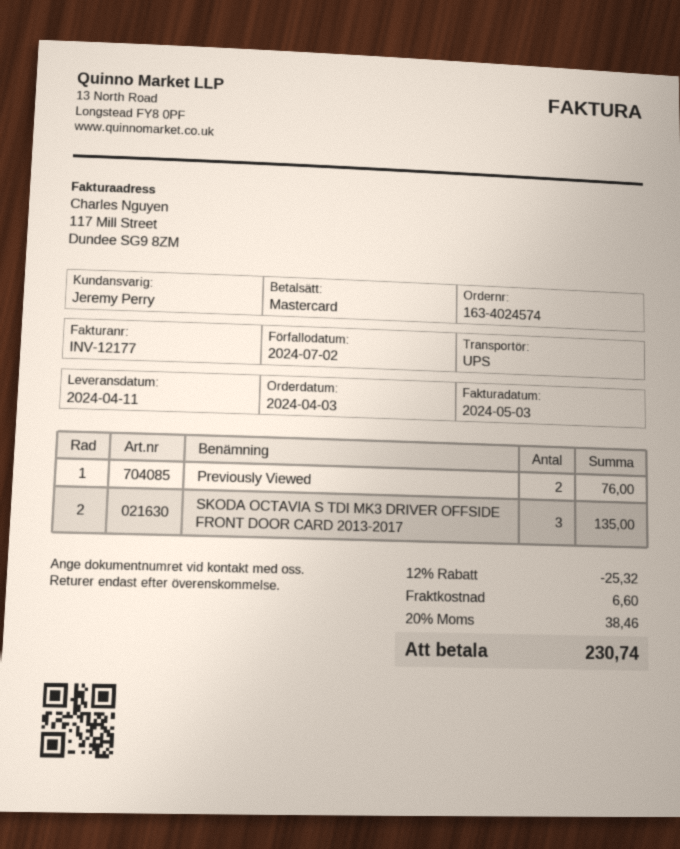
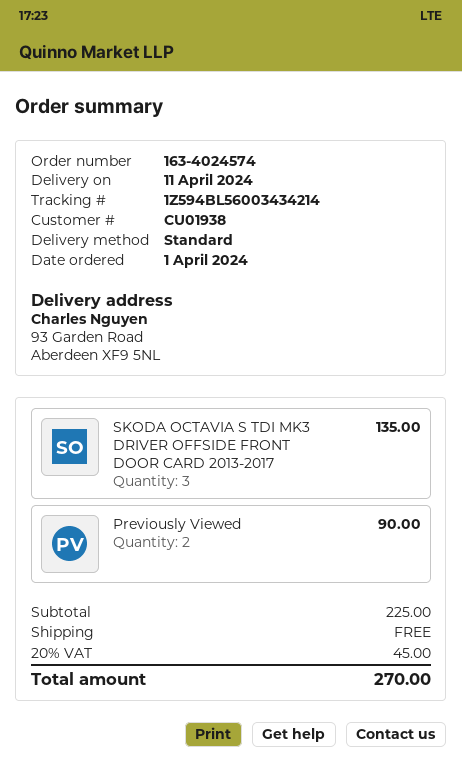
order date: 2024-04-03 -> 2024-04-01
shipping method: UPS -> standard
Previously Viewed: 2 for 76.00 -> 2 for 90.00
discount: 12% = 25.32 -> none
shipping: 6.60 -> 0.00
tax: 20% = 38.46 -> 20% = 45.00
total: 230.74 -> 270.00

